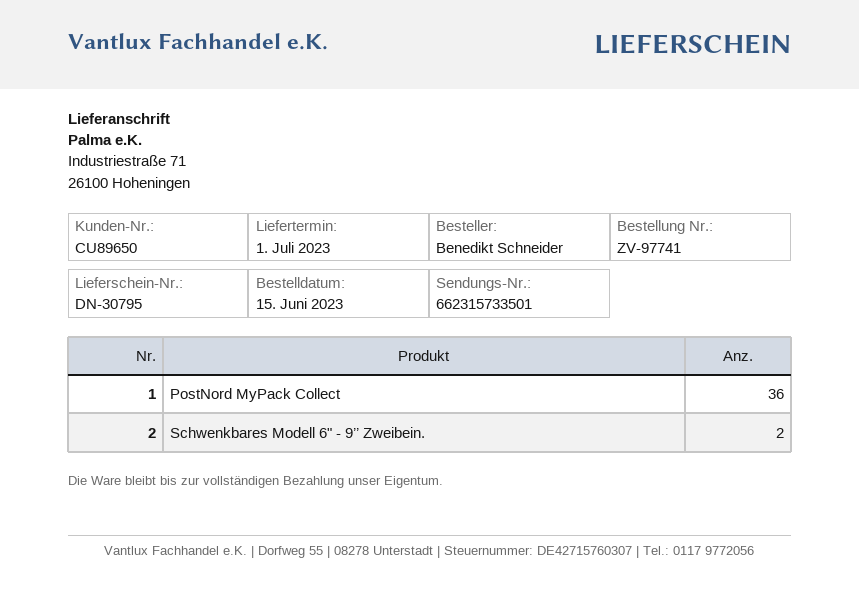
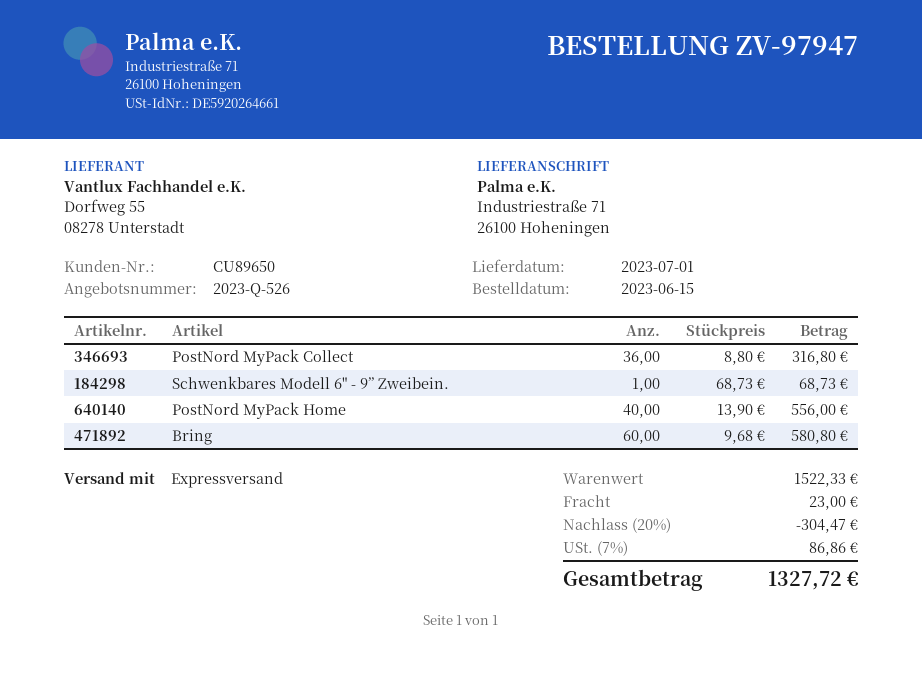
order number: ZV-97741 -> ZV-97947
Schwenkbares Modell 6" - 9’’ Zweibein.: 2 -> 1
PostNord MyPack Home: none -> 40
Bring: none -> 60

